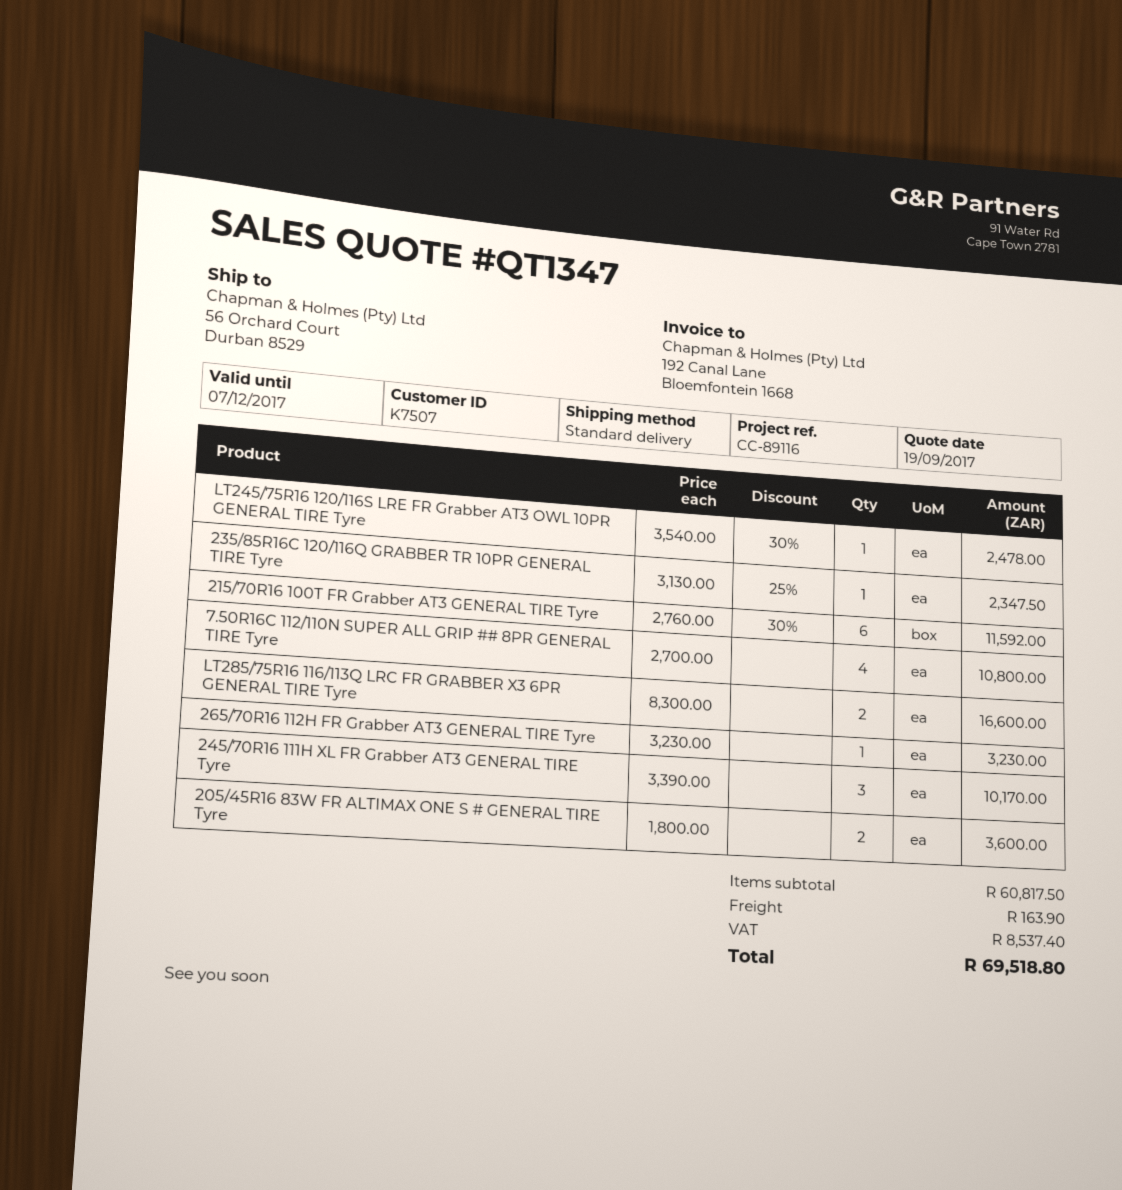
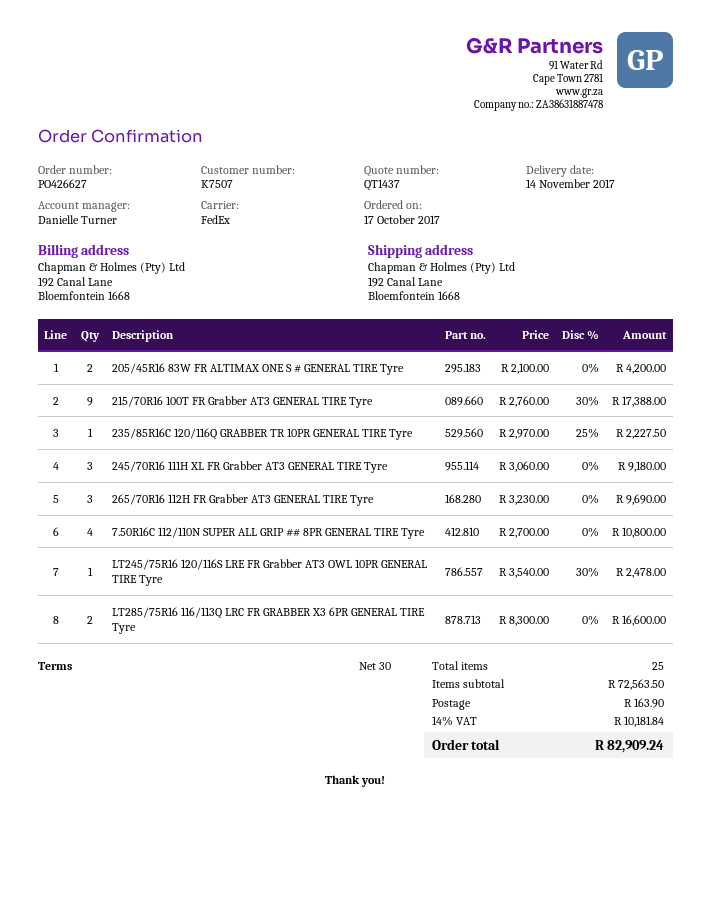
quote number: QT1347 -> QT1437
shipping method: standard -> FedEx
ship to: 56 Orchard Court, Durban 8529 -> 192 Canal Lane, Bloemfontein 1668
235/85R16C 120/116Q GRABBER TR 10PR GENERAL TIRE Tyre: 1 x 3130.00 - 25% = 2347.50 -> 1 x 2970.00 - 25% = 2227.50
215/70R16 100T FR Grabber AT3 GENERAL TIRE Tyre: 6 x 2760.00 - 30% = 11592.00 -> 9 x 2760.00 - 30% = 17388.00
265/70R16 112H FR Grabber AT3 GENERAL TIRE Tyre: 1 x 3230.00 = 3230.00 -> 3 x 3230.00 = 9690.00
245/70R16 111H XL FR Grabber AT3 GENERAL TIRE Tyre: 3 x 3390.00 = 10170.00 -> 3 x 3060.00 = 9180.00
205/45R16 83W FR ALTIMAX ONE S # GENERAL TIRE Tyre: 2 x 1800.00 = 3600.00 -> 2 x 2100.00 = 4200.00
subtotal: 60817.50 -> 72563.50
tax: 8537.40 -> 10181.84
total: 69518.80 -> 82909.24

